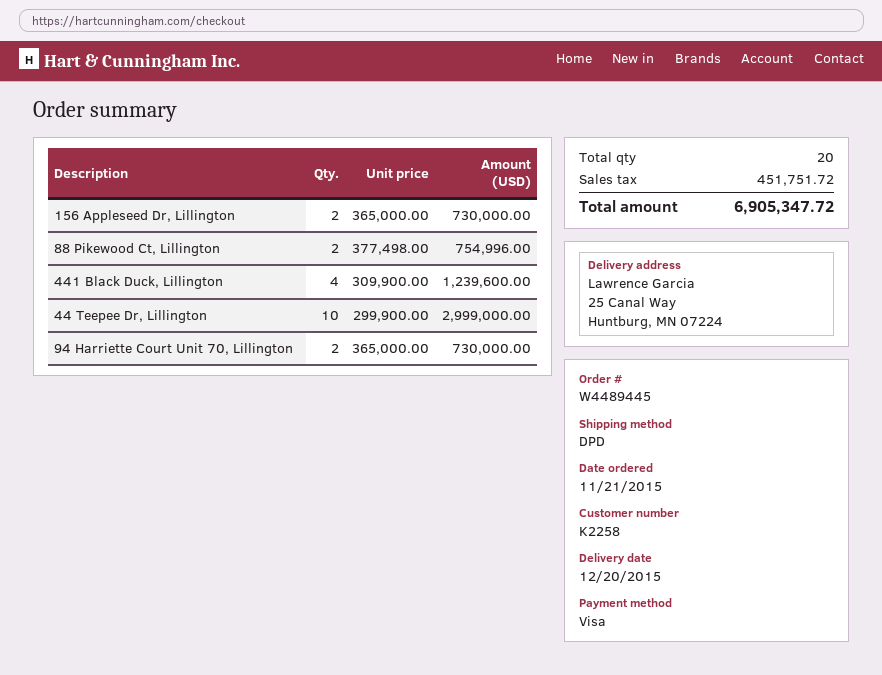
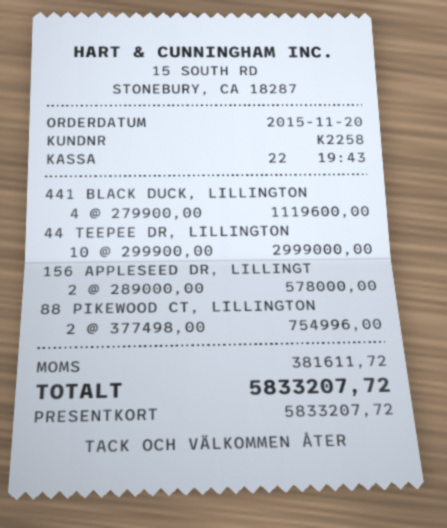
order date: 2015-11-21 -> 2015-11-20
payment method: Visa -> gift card
156 Appleseed Dr, Lillington: 2 x 365000.00 = 730000.00 -> 2 x 289000.00 = 578000.00
441 Black Duck, Lillington: 4 x 309900.00 = 1239600.00 -> 4 x 279900.00 = 1119600.00
94 Harriette Court Unit 70, Lillington: 2 x 365000.00 = 730000.00 -> none
tax: 451751.72 -> 381611.72
total: 6905347.72 -> 5833207.72

